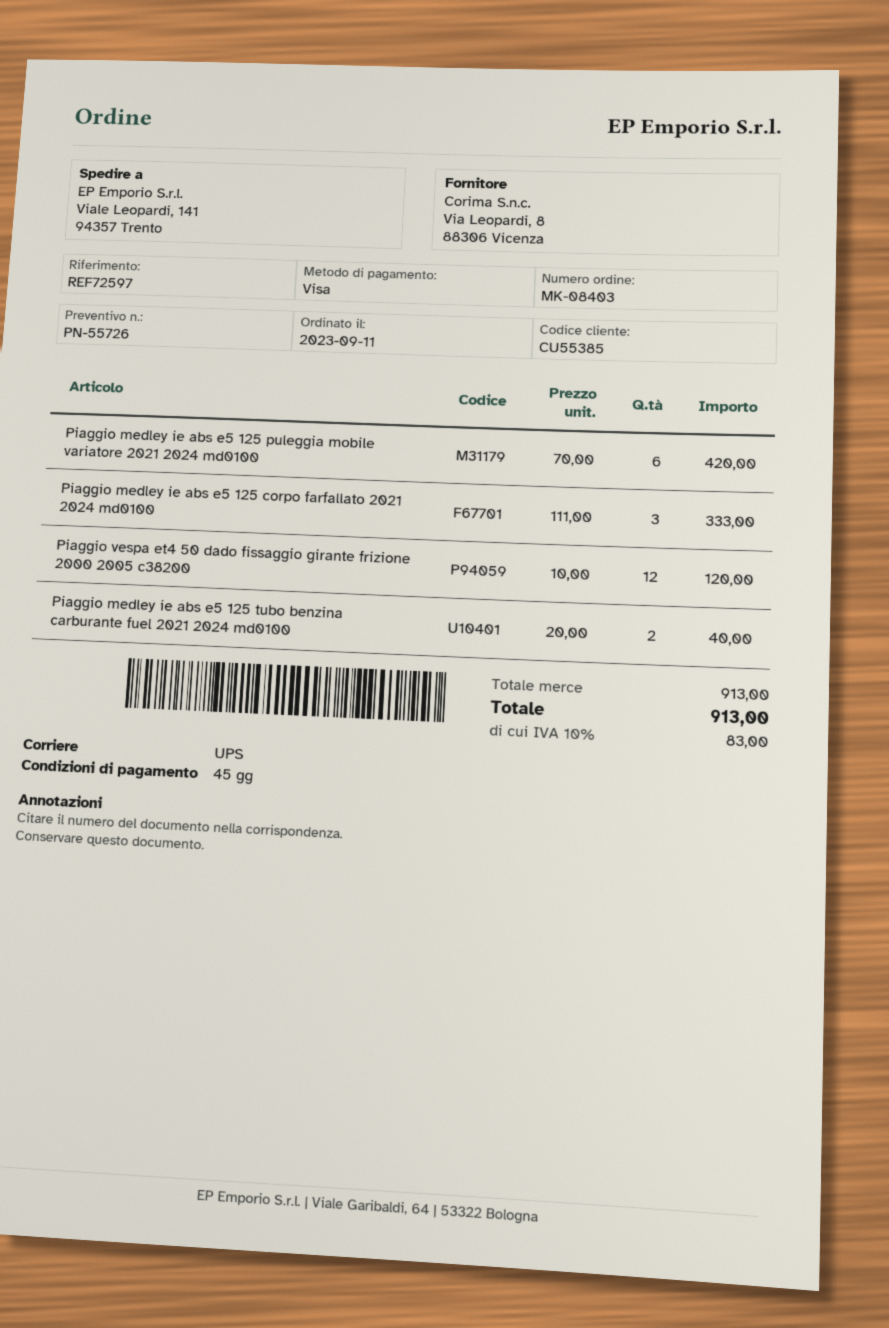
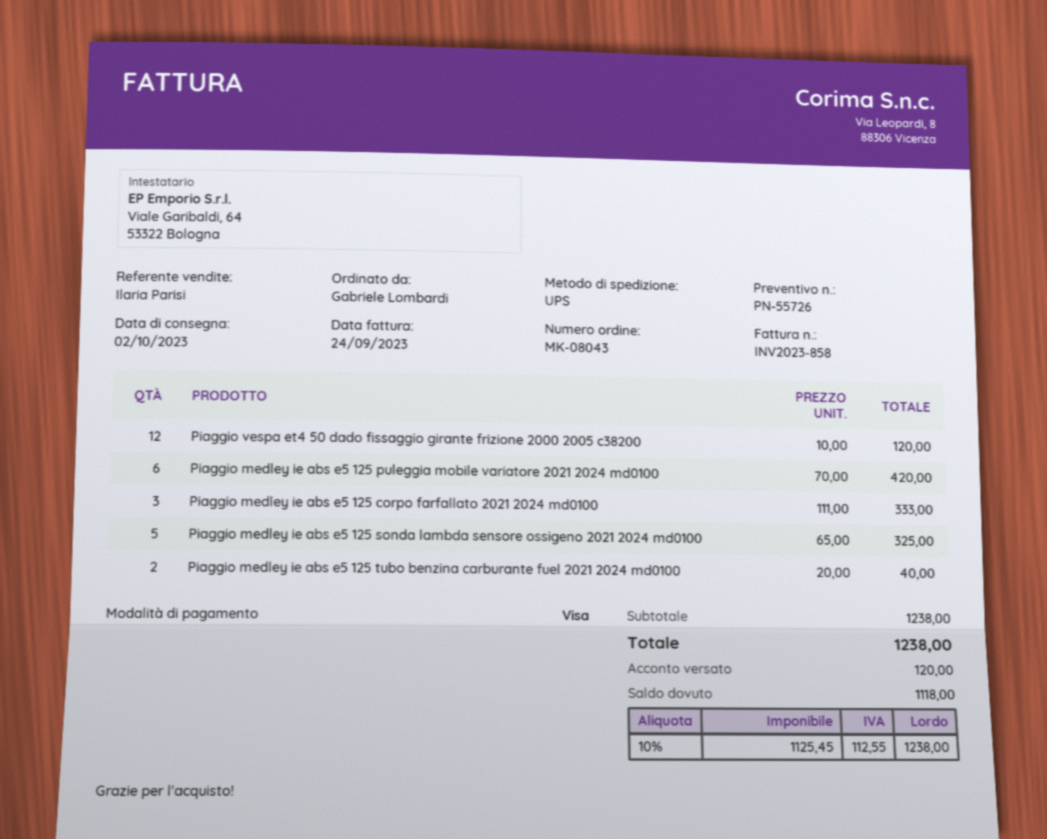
order number: MK-08403 -> MK-08043
Piaggio medley ie abs e5 125 sonda lambda sensore ossigeno 2021 2024 md0100: none -> 5 x 65.00 = 325.00
subtotal: 913.00 -> 1238.00
tax: 10% = 83.00 -> 10% = 112.55
total: 913.00 -> 1238.00

